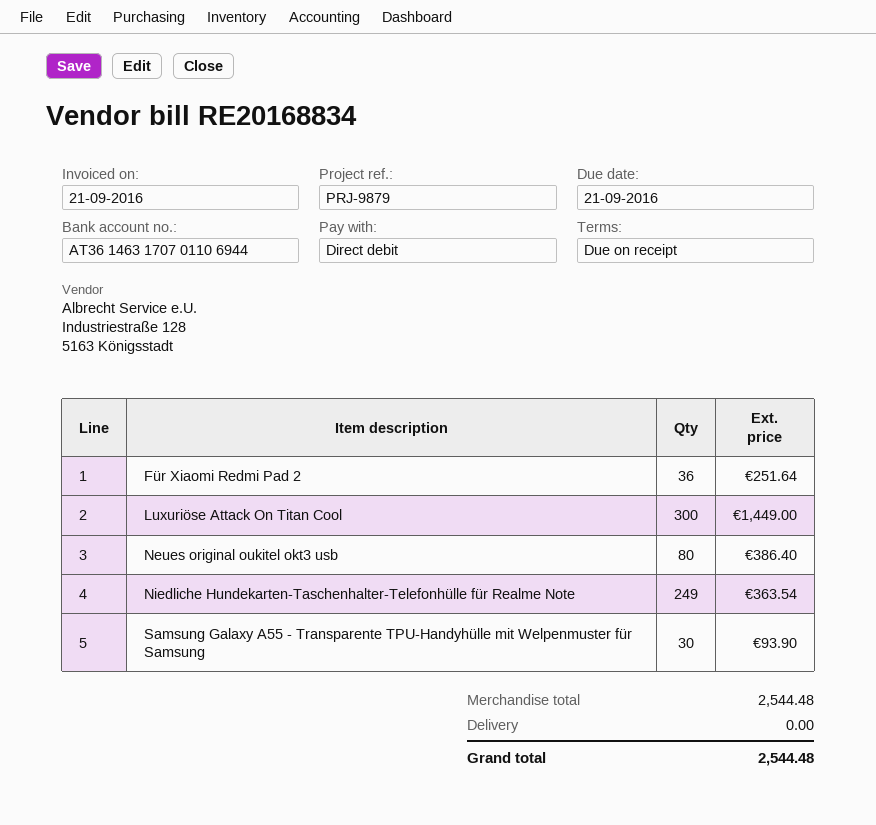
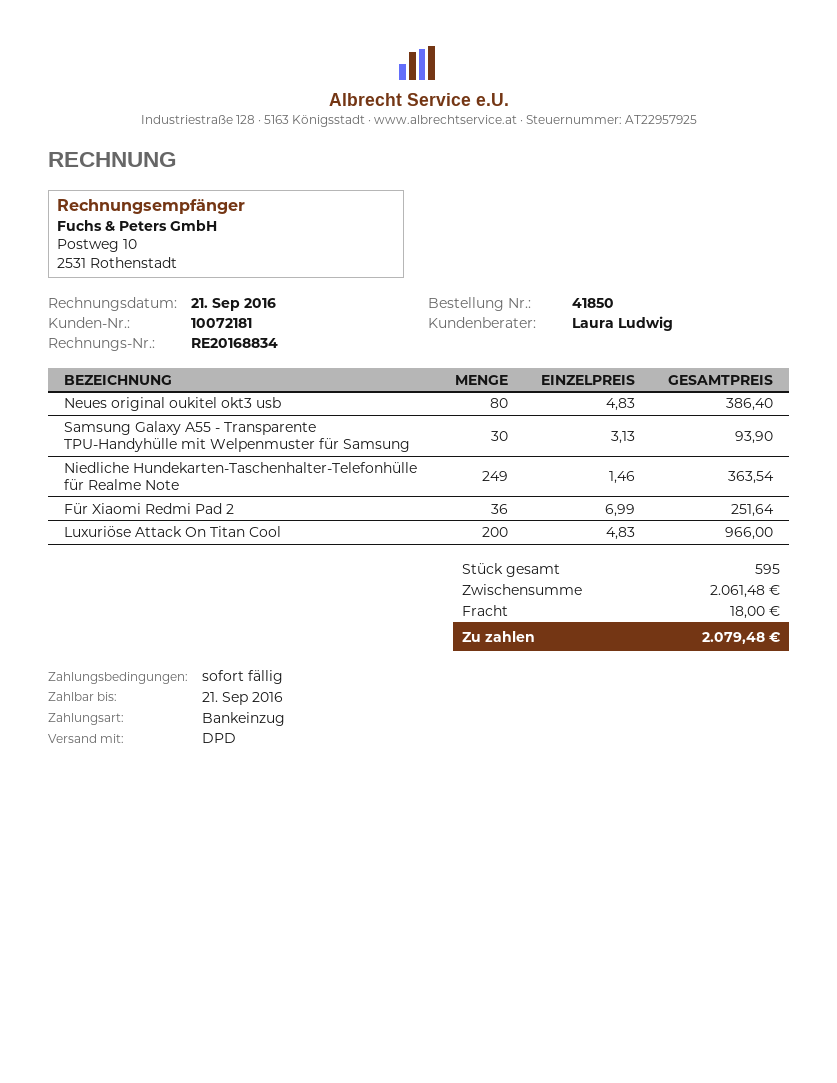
Luxuriöse Attack On Titan Cool: 300 for 1449.00 -> 200 for 966.00
subtotal: 2544.48 -> 2061.48
shipping: 0.00 -> 18.00
total: 2544.48 -> 2079.48

